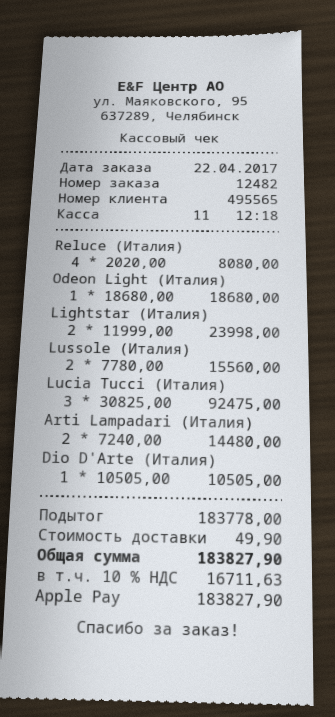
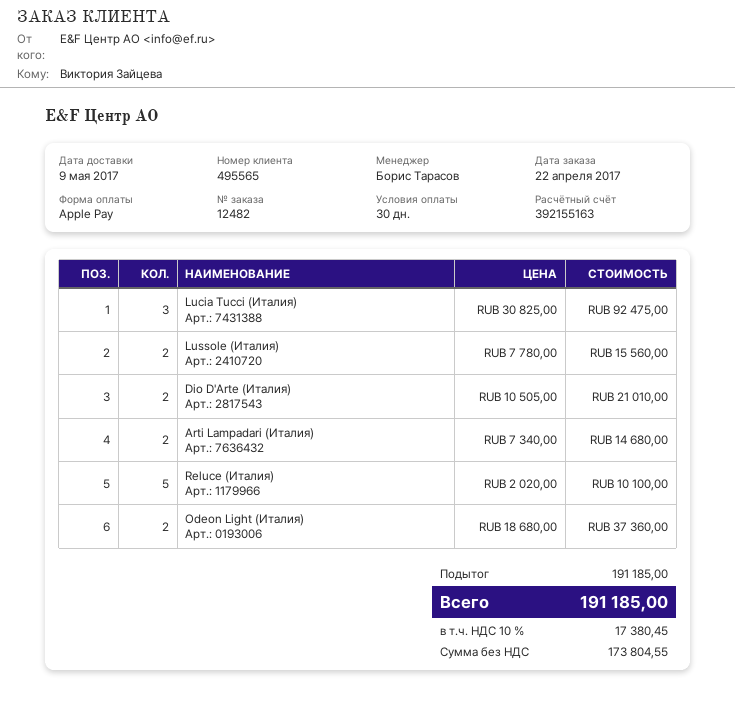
Reluce (Италия): 4 x 2020.00 = 8080.00 -> 5 x 2020.00 = 10100.00
Odeon Light (Италия): 1 x 18680.00 = 18680.00 -> 2 x 18680.00 = 37360.00
Lightstar (Италия): 2 x 11999.00 = 23998.00 -> none
Arti Lampadari (Италия): 2 x 7240.00 = 14480.00 -> 2 x 7340.00 = 14680.00
Dio D'Arte (Италия): 1 x 10505.00 = 10505.00 -> 2 x 10505.00 = 21010.00
subtotal: 183778.00 -> 191185.00
shipping: 49.90 -> none
tax: 10% = 16711.63 -> 10% = 17380.45
total: 183827.90 -> 191185.00

